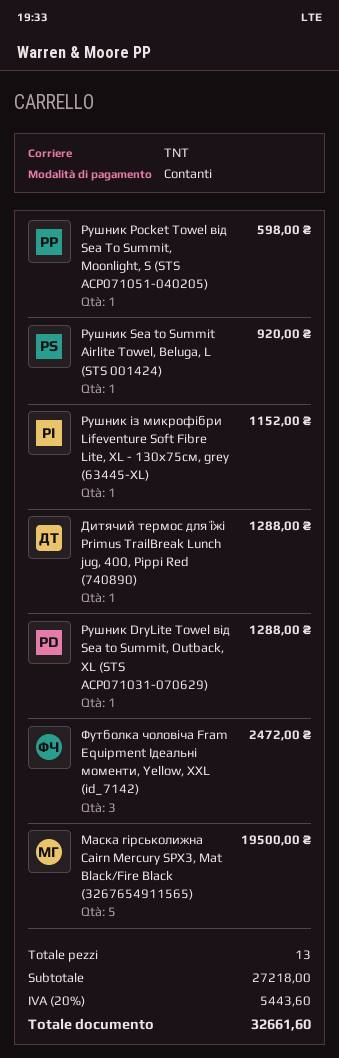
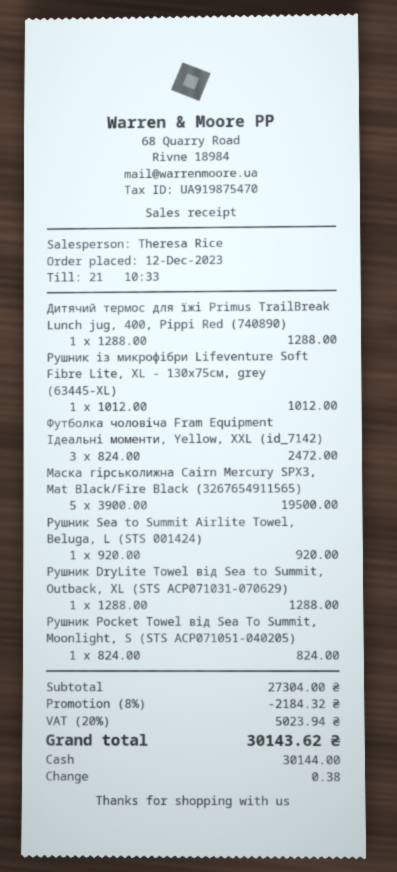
Рушник Pocket Towel від Sea To Summit, Moonlight, S (STS ACP071051-040205): 1 for 598.00 -> 1 for 824.00
Рушник із микрофібри Lifeventure Soft Fibre Lite, XL - 130х75см, grey (63445-XL): 1 for 1152.00 -> 1 for 1012.00
subtotal: 27218.00 -> 27304.00
discount: none -> 8% = 2184.32
tax: 20% = 5443.60 -> 20% = 5023.94
total: 32661.60 -> 30143.62

